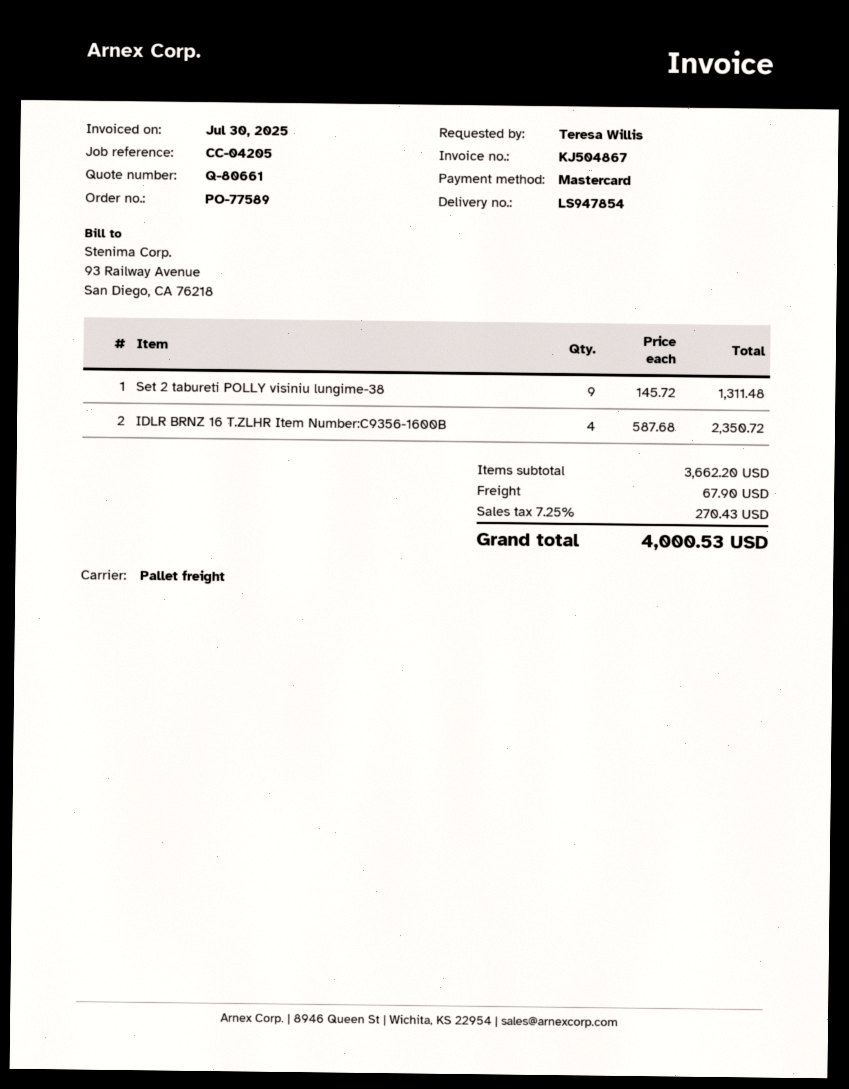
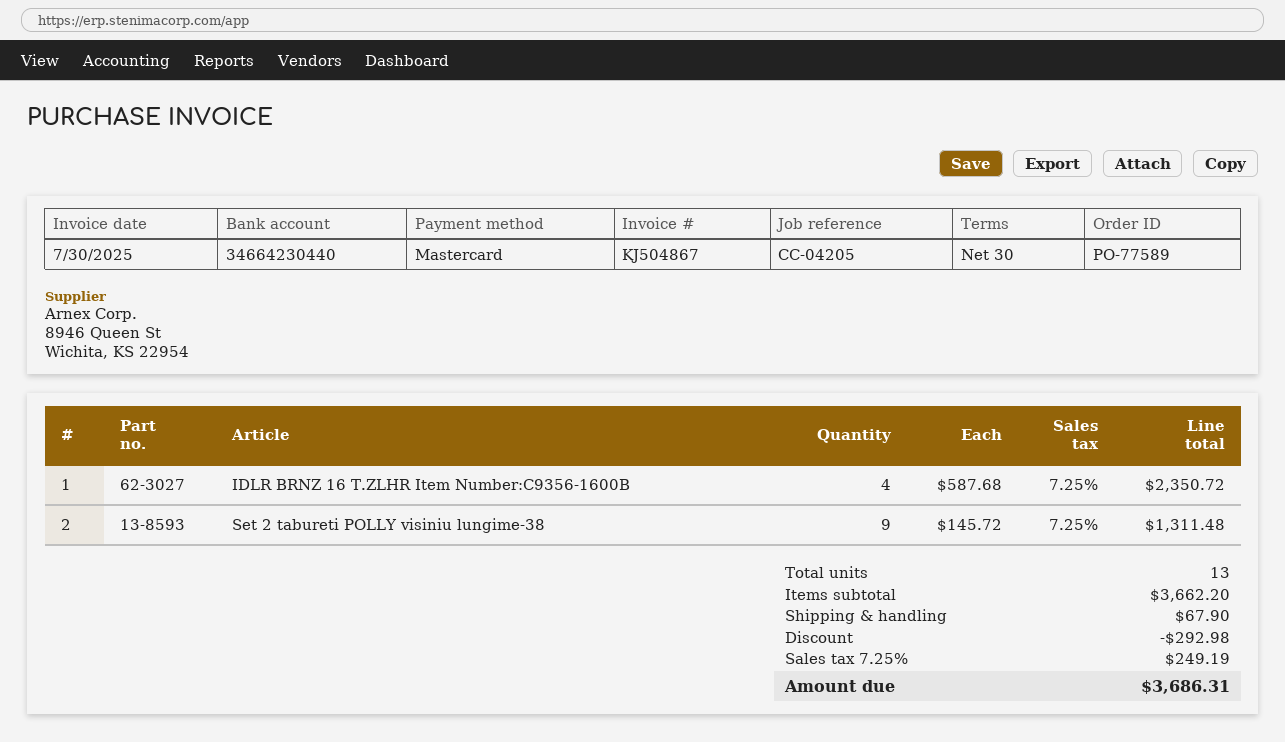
discount: none -> 292.98
tax: 7.25% = 270.43 -> 7.25% = 249.19
total: 4000.53 -> 3686.31

